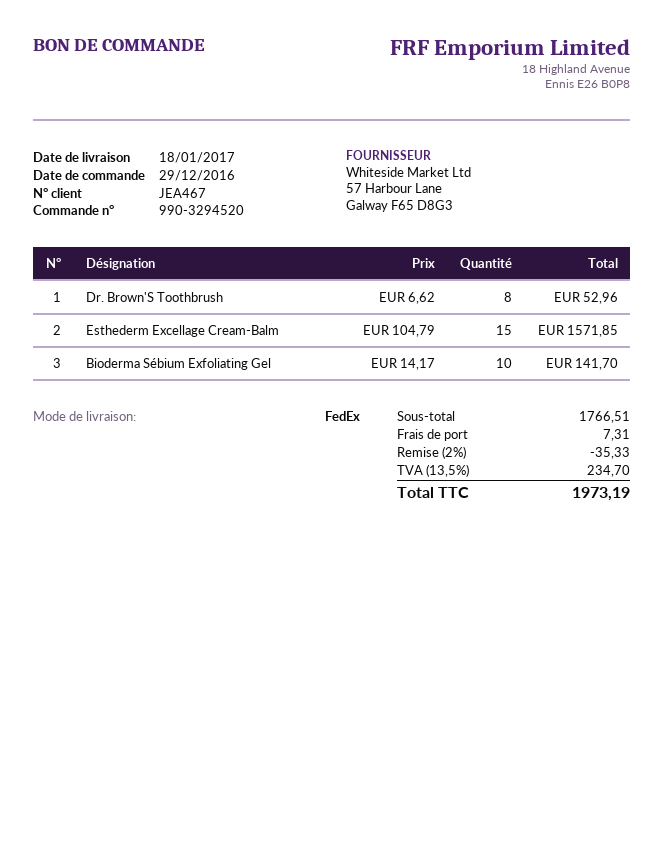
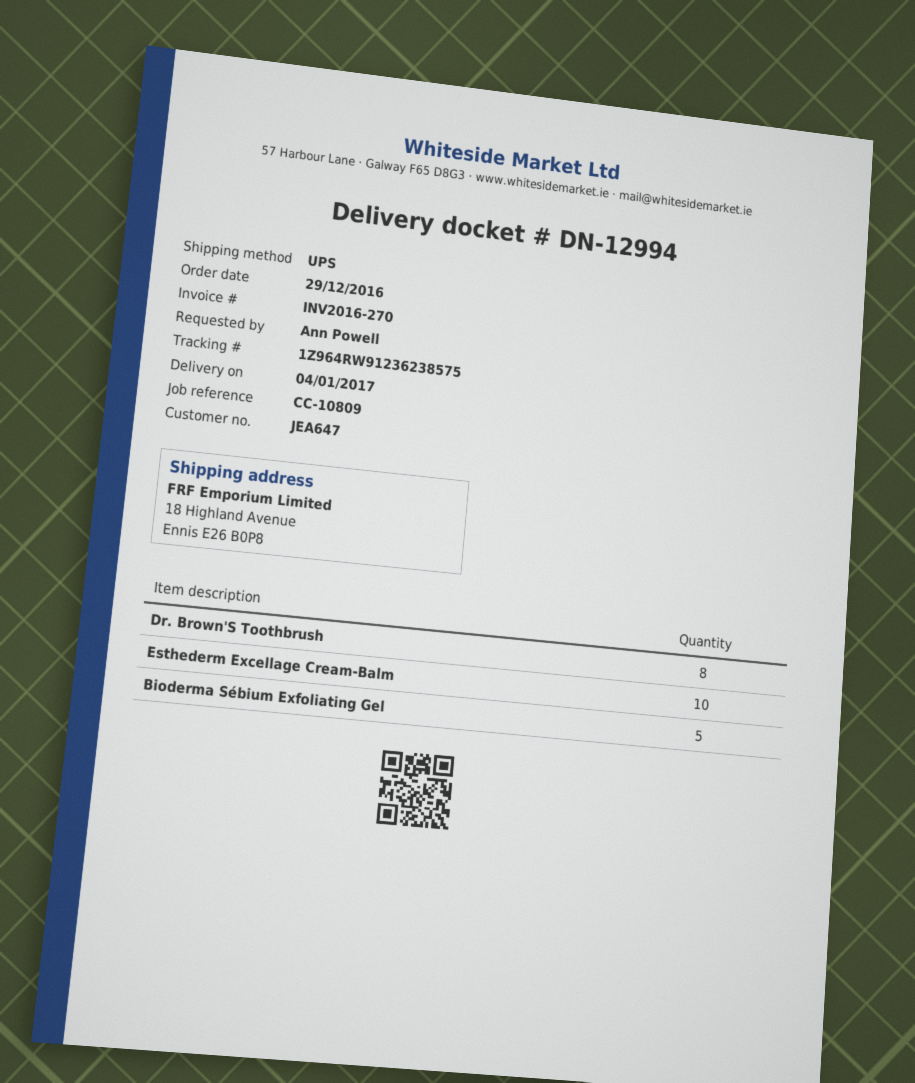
delivery date: 2017-01-18 -> 2017-01-04
customer number: JEA467 -> JEA647
shipping method: FedEx -> UPS
Esthederm Excellage Cream-Balm: 15 -> 10
Bioderma Sébium Exfoliating Gel: 10 -> 5

